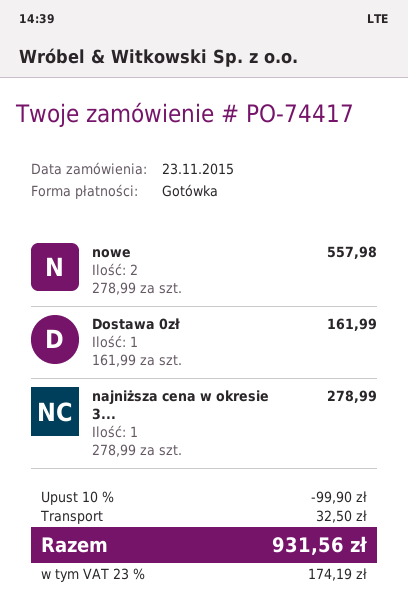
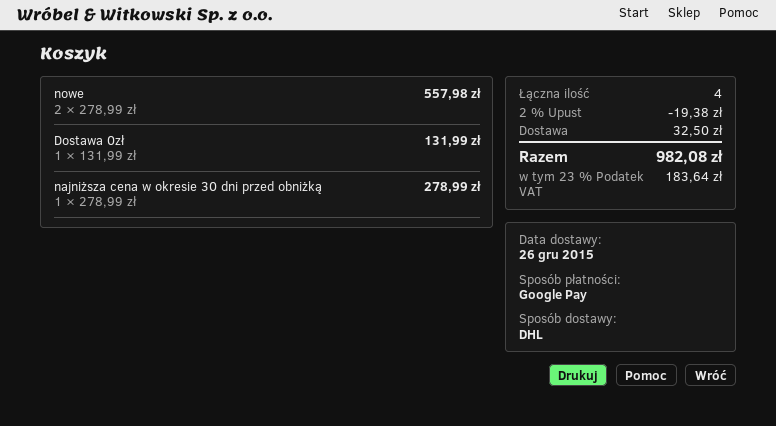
payment method: cash -> Google Pay
Dostawa 0zł: 1 x 161.99 = 161.99 -> 1 x 131.99 = 131.99
discount: 10% = 99.90 -> 2% = 19.38
tax: 23% = 174.19 -> 23% = 183.64
total: 931.56 -> 982.08

